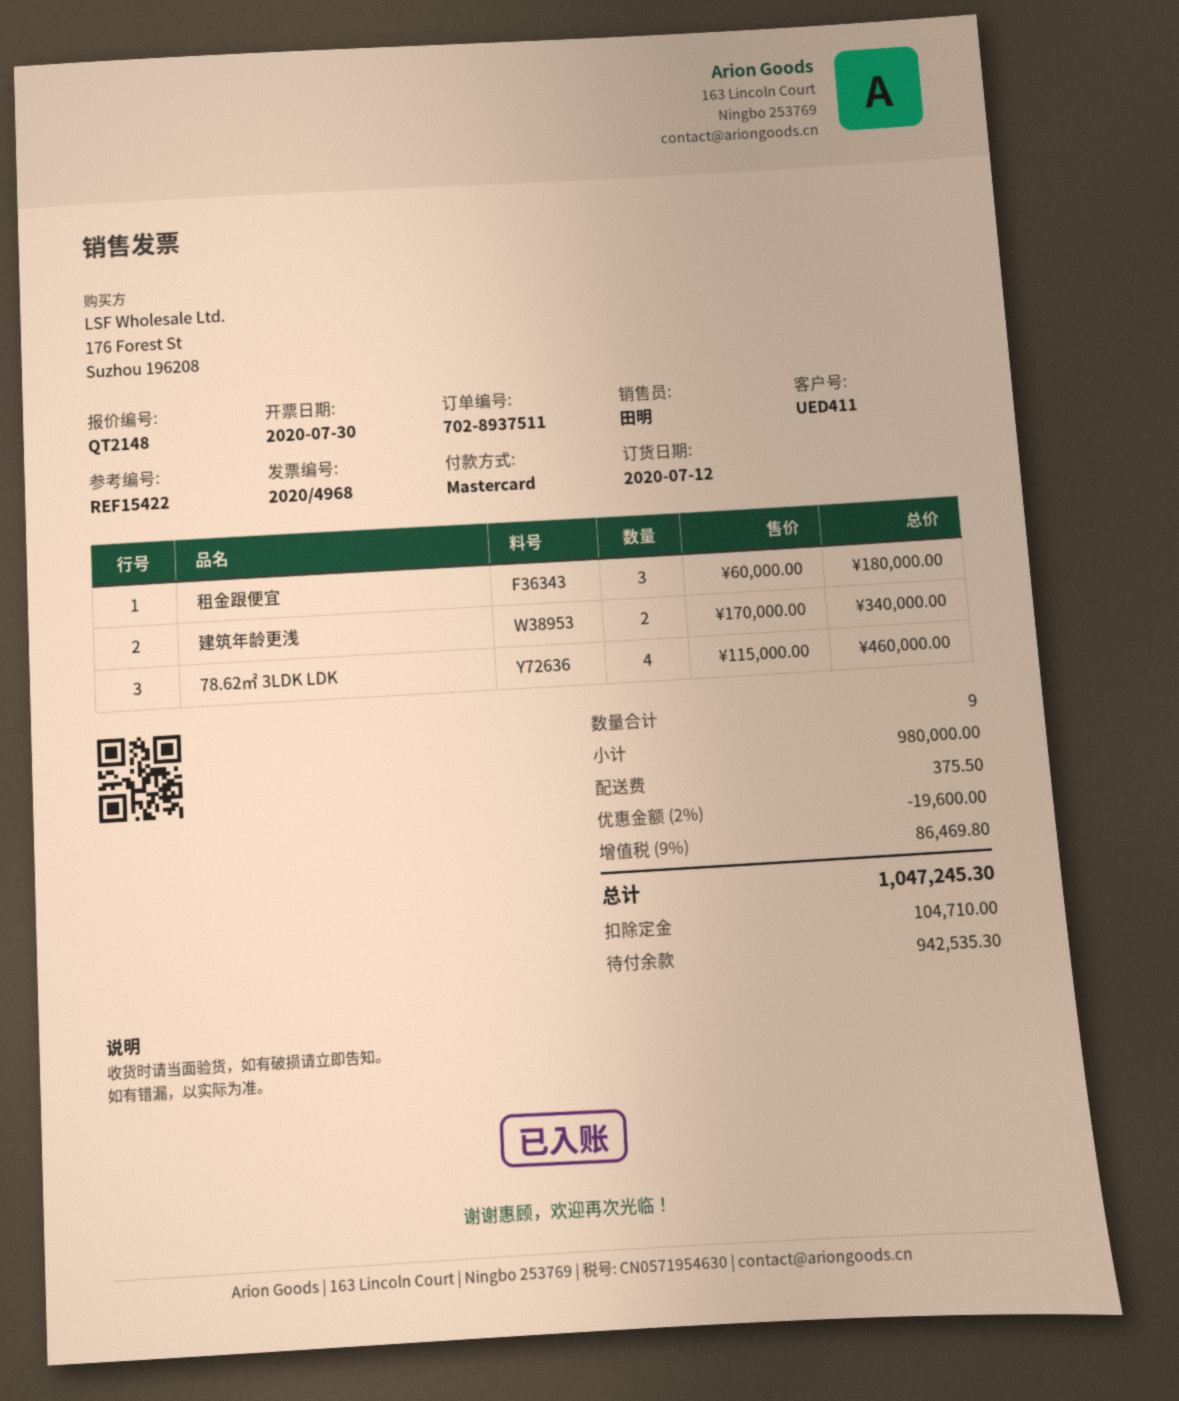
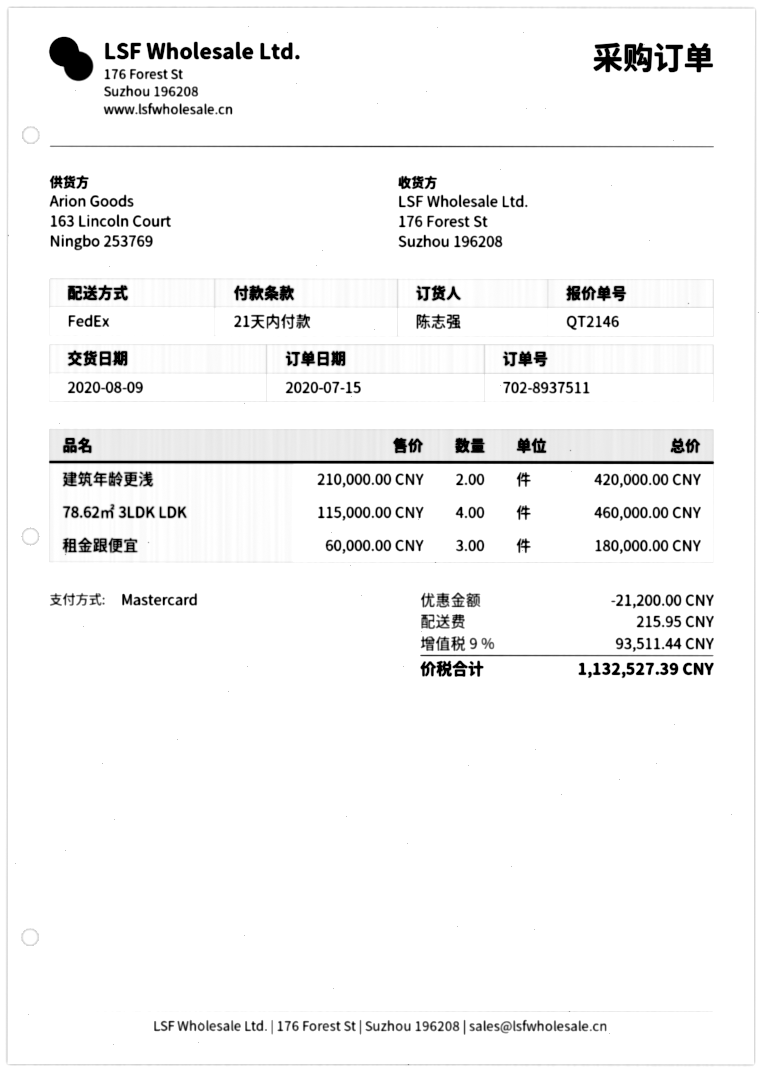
quote number: QT2148 -> QT2146
order date: 2020-07-12 -> 2020-07-15
建筑年龄更浅: 2 x 170000.00 = 340000.00 -> 2 x 210000.00 = 420000.00
discount: 19600.00 -> 21200.00
shipping: 375.50 -> 215.95
tax: 9% = 86469.80 -> 9% = 93511.44
total: 1047245.30 -> 1132527.39

